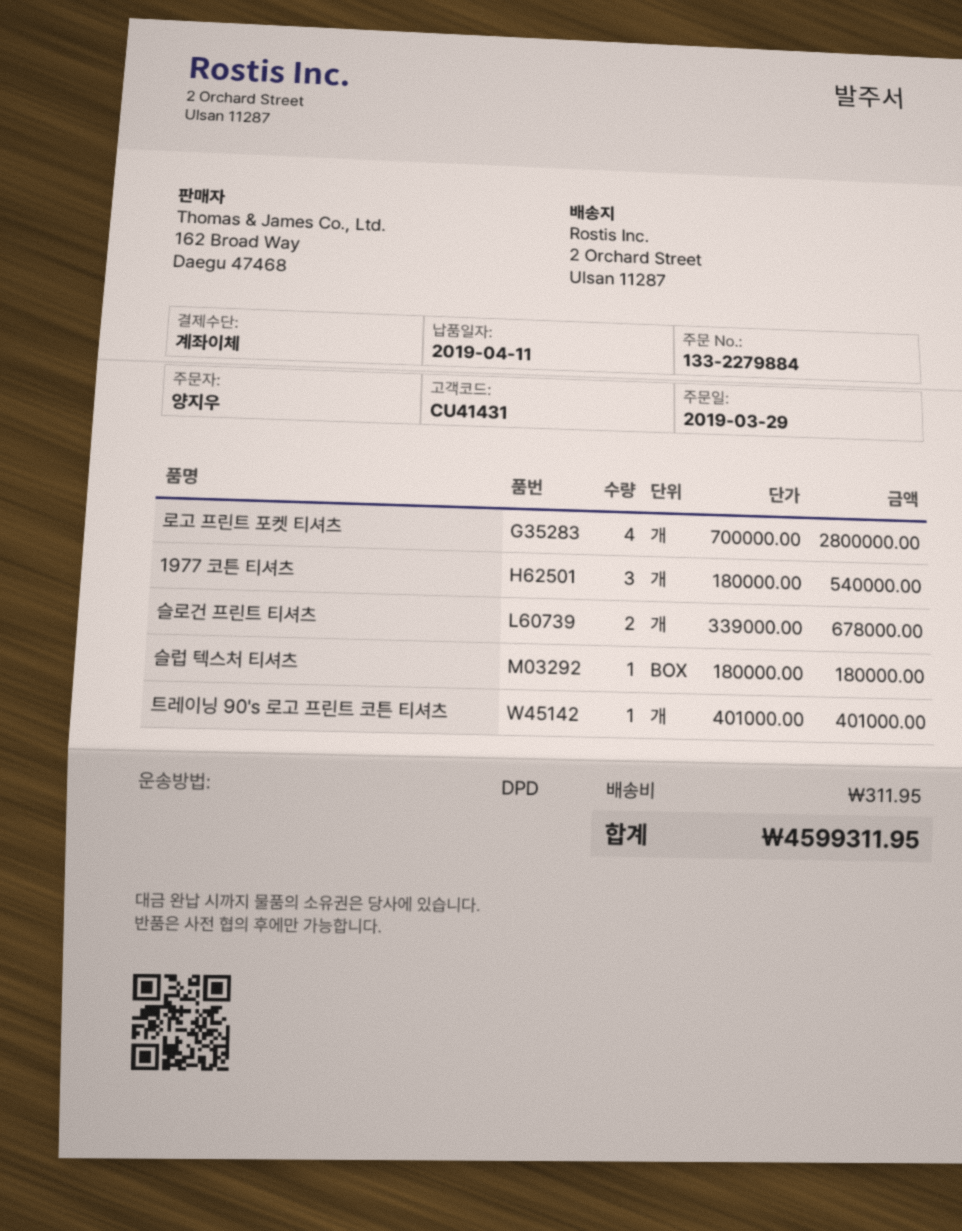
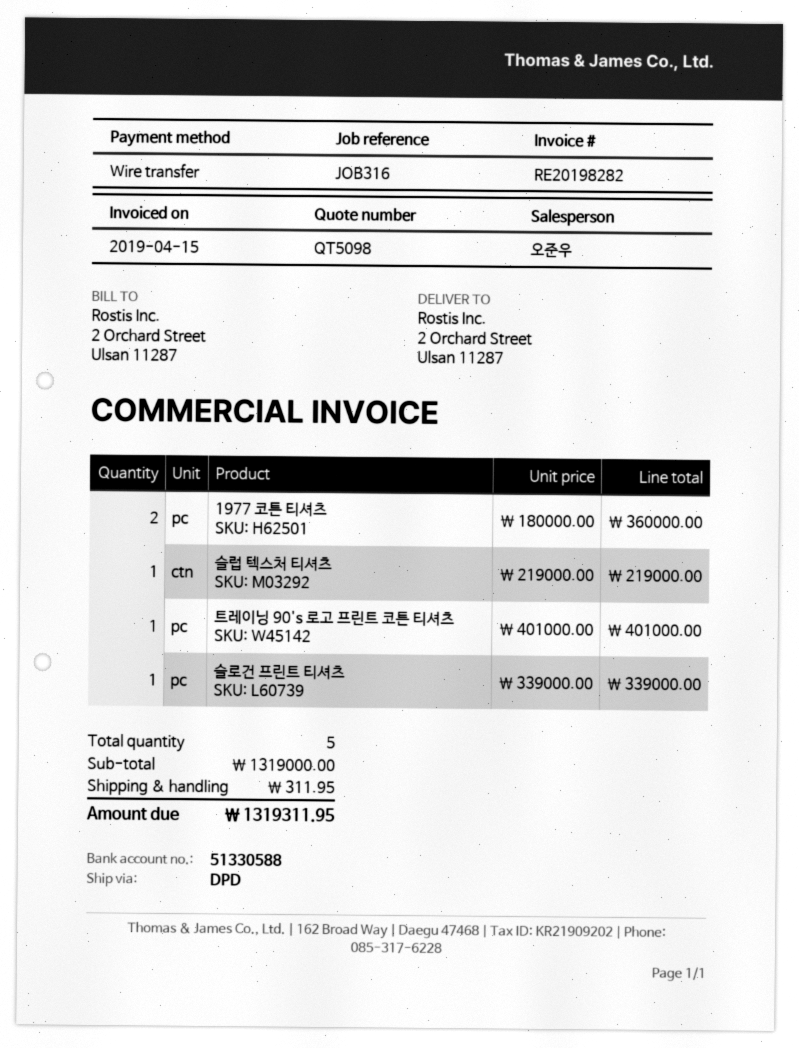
로고 프린트 포켓 티셔츠: 4 x 700000.00 = 2800000.00 -> none
1977 코튼 티셔츠: 3 x 180000.00 = 540000.00 -> 2 x 180000.00 = 360000.00
슬로건 프린트 티셔츠: 2 x 339000.00 = 678000.00 -> 1 x 339000.00 = 339000.00
슬럽 텍스처 티셔츠: 1 x 180000.00 = 180000.00 -> 1 x 219000.00 = 219000.00
total: 4599311.95 -> 1319311.95

